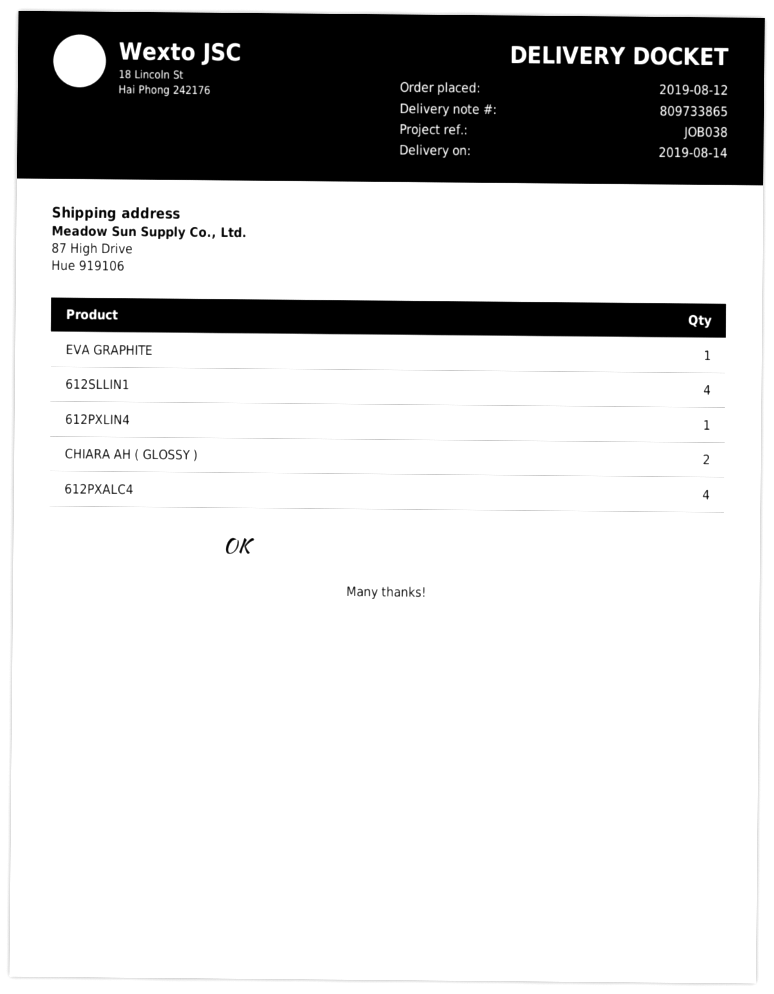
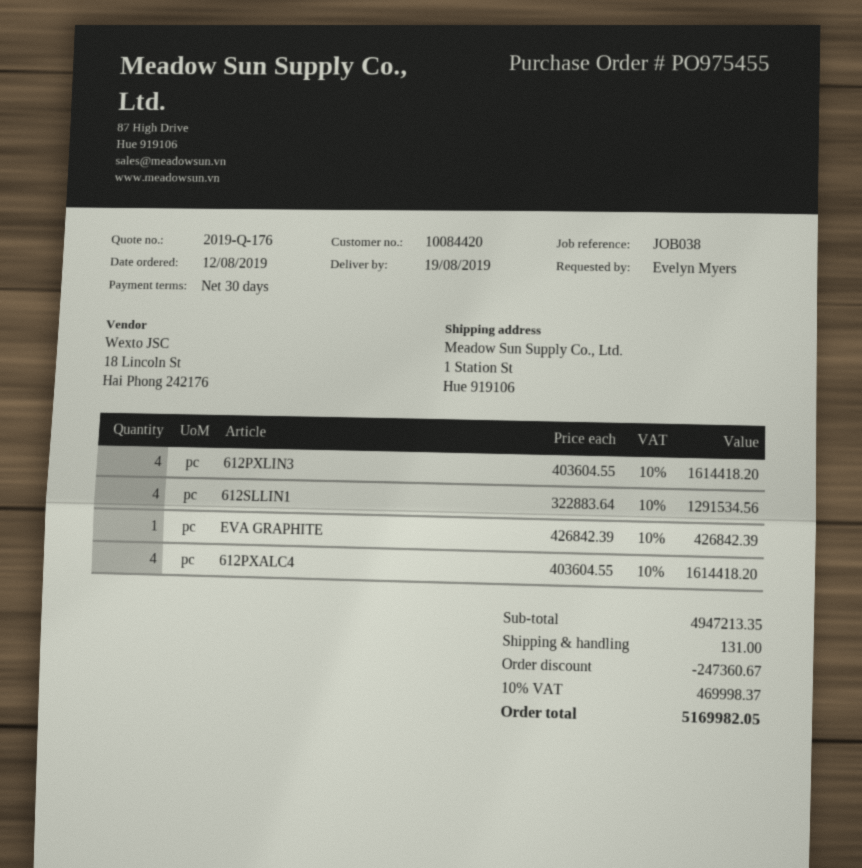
delivery date: 2019-08-14 -> 2019-08-19
ship to: 87 High Drive, Hue 919106 -> 1 Station St, Hue 919106
612PXLIN4: 1 -> none
CHIARA AH ( GLOSSY ): 2 -> none
612PXLIN3: none -> 4

